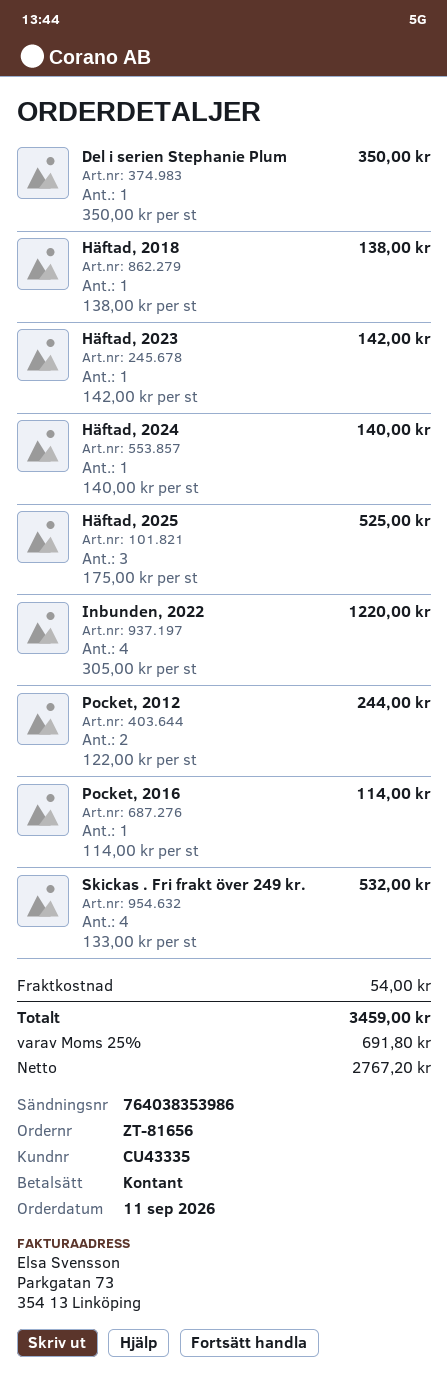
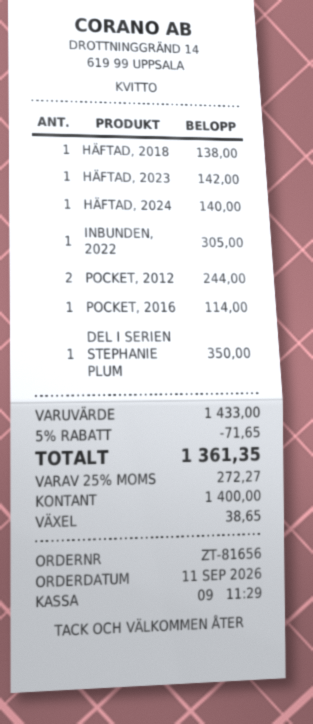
Häftad, 2025: 3 for 525.00 -> none
Inbunden, 2022: 4 for 1220.00 -> 1 for 305.00
Skickas . Fri frakt över 249 kr.: 4 for 532.00 -> none
discount: none -> 5% = 71.65
shipping: 54.00 -> none
tax: 25% = 691.80 -> 25% = 272.27
total: 3459.00 -> 1361.35

